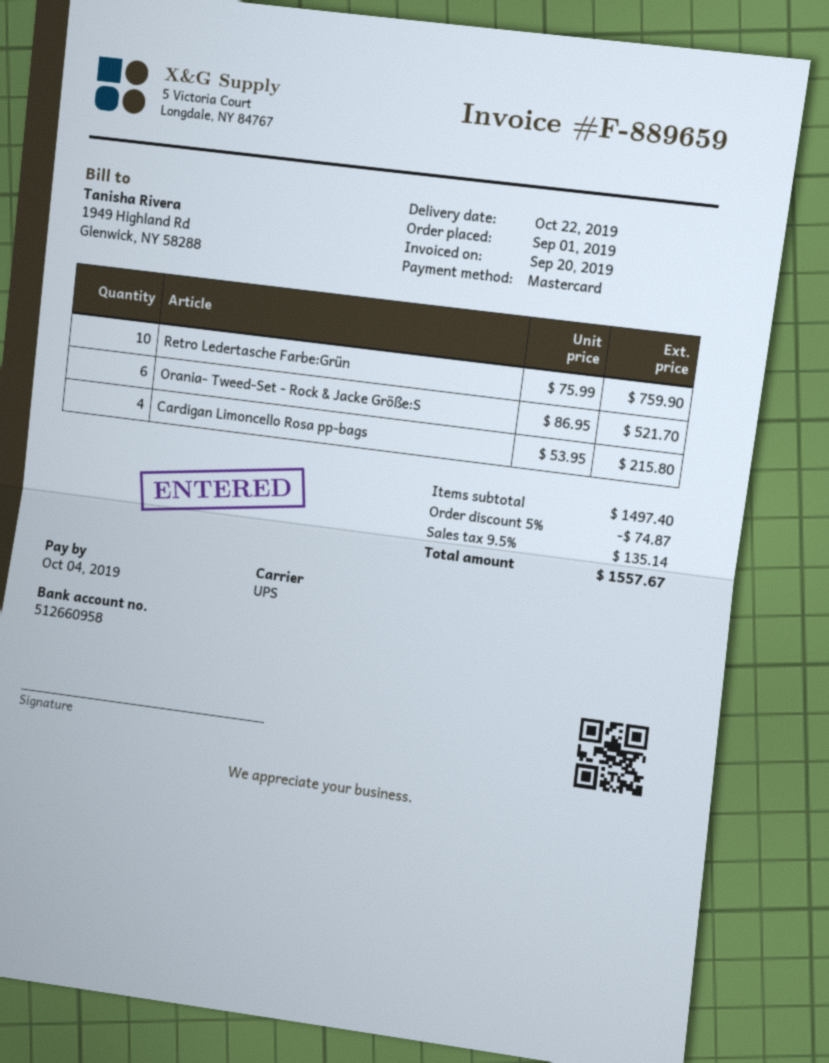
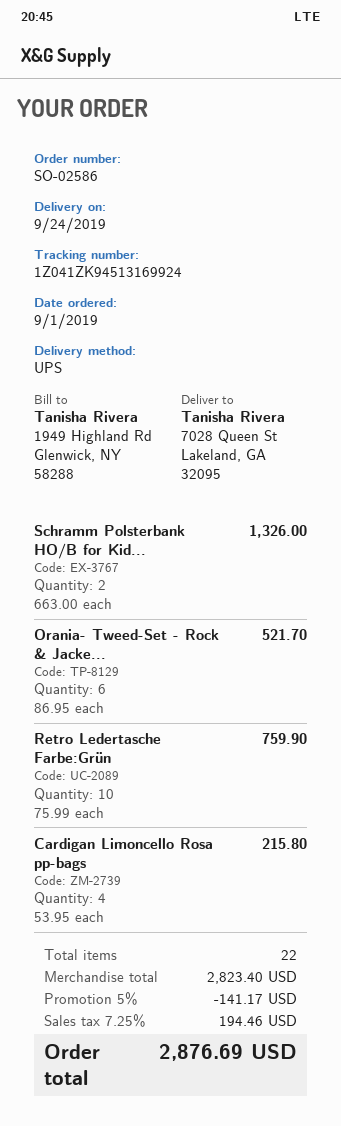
delivery date: 2019-10-22 -> 2019-09-24
Schramm Polsterbank HO/B for Kid...: none -> 2 x 663.00 = 1326.00
subtotal: 1497.40 -> 2823.40
discount: 5% = 74.87 -> 5% = 141.17
tax: 9.5% = 135.14 -> 7.25% = 194.46
total: 1557.67 -> 2876.69

